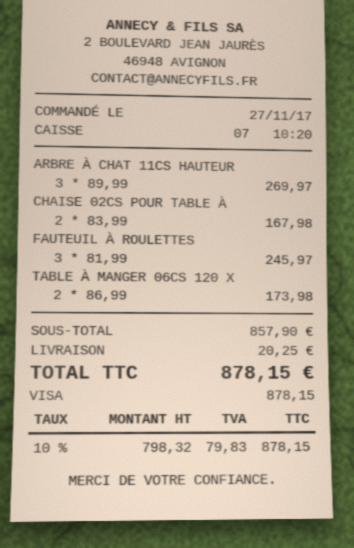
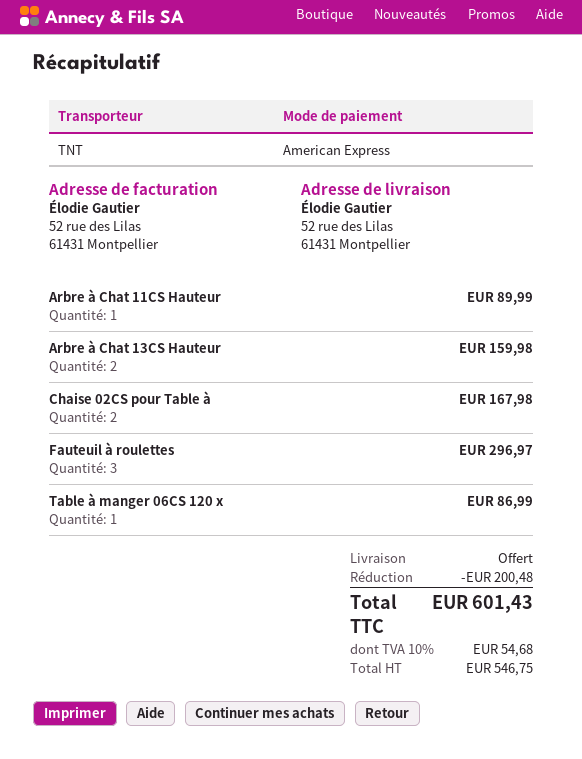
payment method: Visa -> American Express
ARBRE À CHAT 11CS HAUTEUR: 3 for 269.97 -> 1 for 89.99
FAUTEUIL À ROULETTES: 3 for 245.97 -> 3 for 296.97
TABLE À MANGER 06CS 120 X: 2 for 173.98 -> 1 for 86.99
Arbre à Chat 13CS Hauteur: none -> 2 for 159.98
discount: none -> 200.48
shipping: 20.25 -> 0.00
net: 798.32 -> 546.75
tax: 10% = 79.83 -> 10% = 54.68
total: 878.15 -> 601.43

